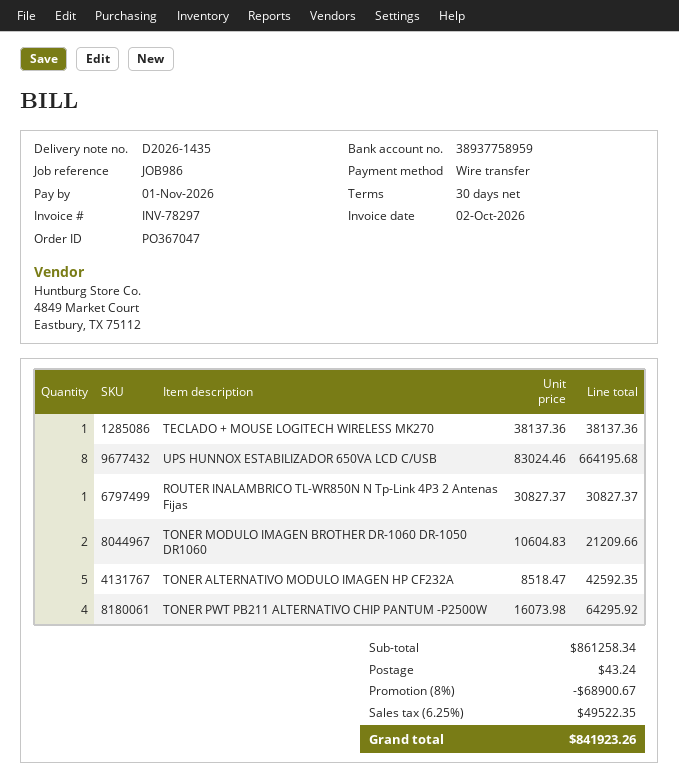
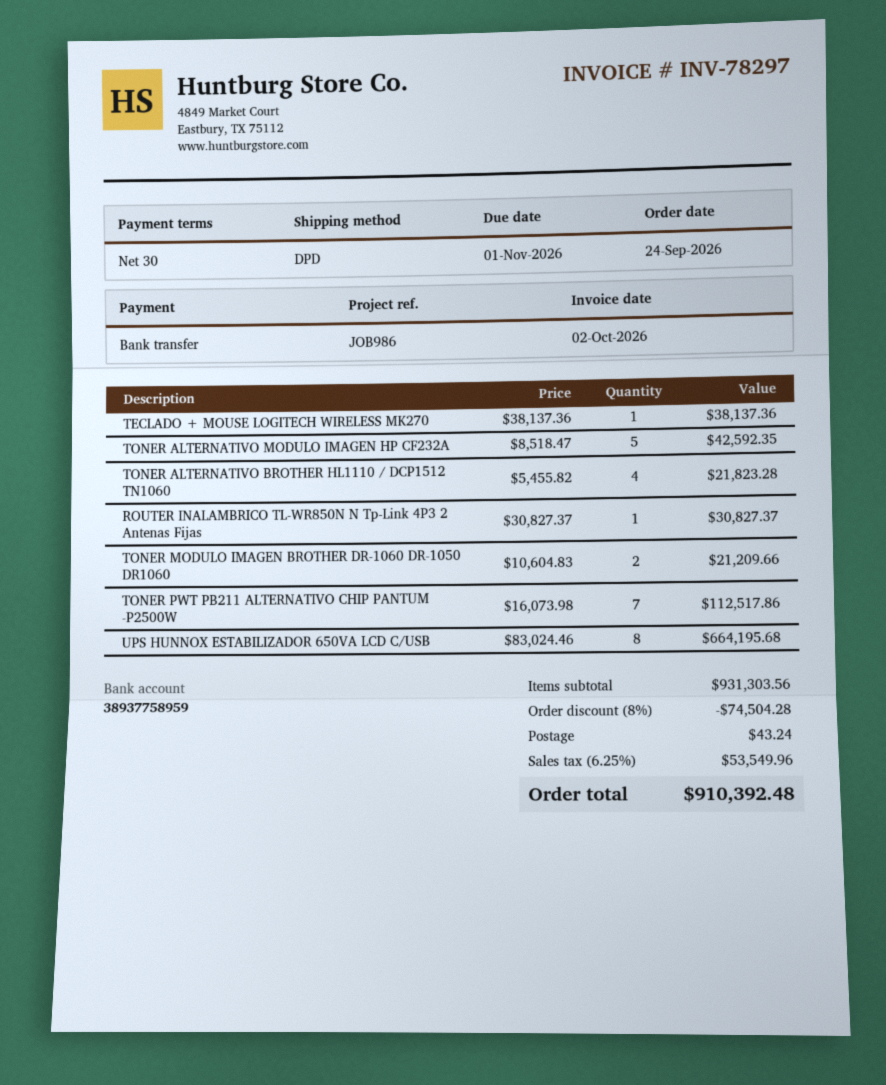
TONER PWT PB211 ALTERNATIVO CHIP PANTUM -P2500W: 4 x 16073.98 = 64295.92 -> 7 x 16073.98 = 112517.86
TONER ALTERNATIVO BROTHER HL1110 / DCP1512 TN1060: none -> 4 x 5455.82 = 21823.28
subtotal: 861258.34 -> 931303.56
discount: 8% = 68900.67 -> 8% = 74504.28
tax: 6.25% = 49522.35 -> 6.25% = 53549.96
total: 841923.26 -> 910392.48

